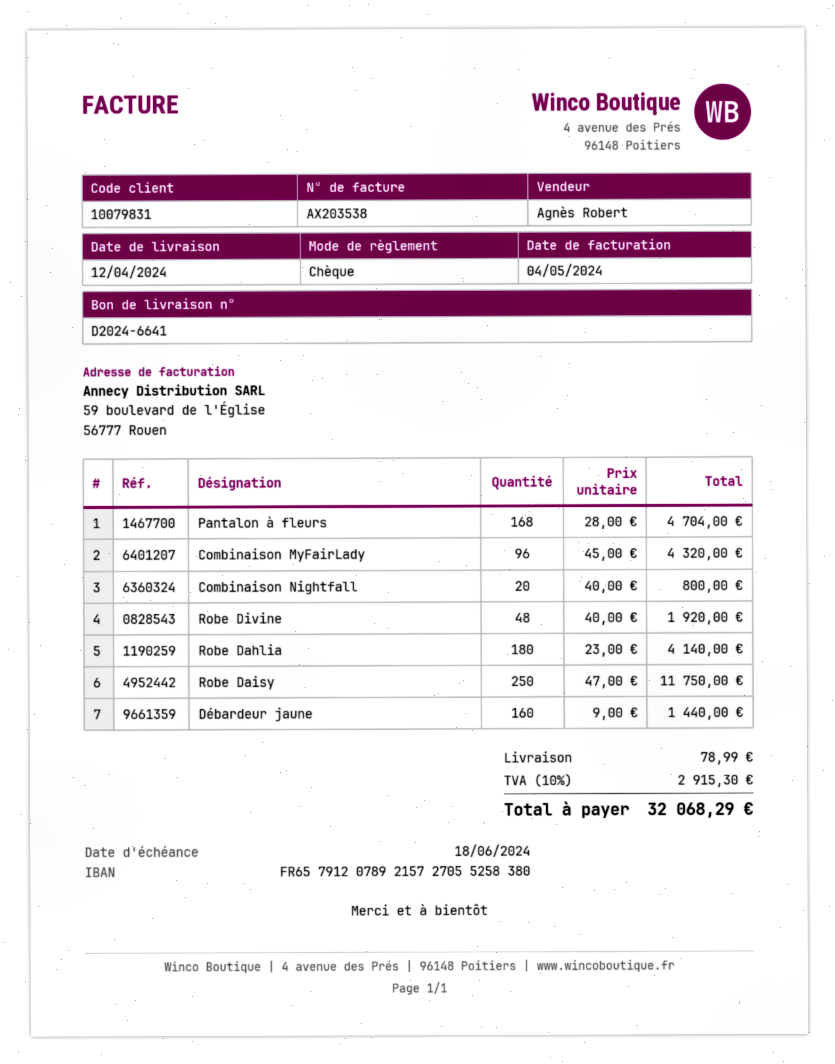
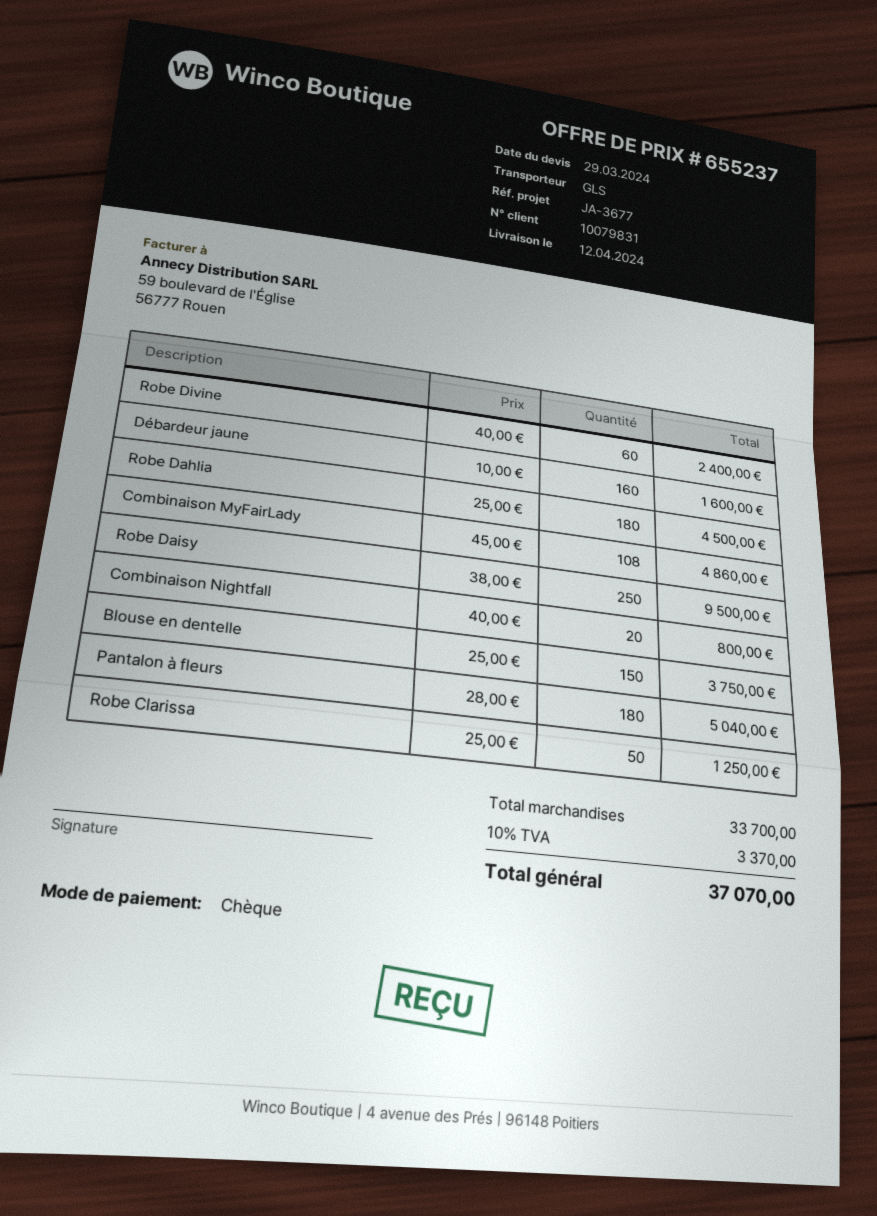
Pantalon à fleurs: 168 x 28.00 = 4704.00 -> 180 x 28.00 = 5040.00
Combinaison MyFairLady: 96 x 45.00 = 4320.00 -> 108 x 45.00 = 4860.00
Robe Divine: 48 x 40.00 = 1920.00 -> 60 x 40.00 = 2400.00
Robe Dahlia: 180 x 23.00 = 4140.00 -> 180 x 25.00 = 4500.00
Robe Daisy: 250 x 47.00 = 11750.00 -> 250 x 38.00 = 9500.00
Débardeur jaune: 160 x 9.00 = 1440.00 -> 160 x 10.00 = 1600.00
Blouse en dentelle: none -> 150 x 25.00 = 3750.00
Robe Clarissa: none -> 50 x 25.00 = 1250.00
shipping: 78.99 -> none
tax: 10% = 2915.30 -> 10% = 3370.00
total: 32068.29 -> 37070.00

